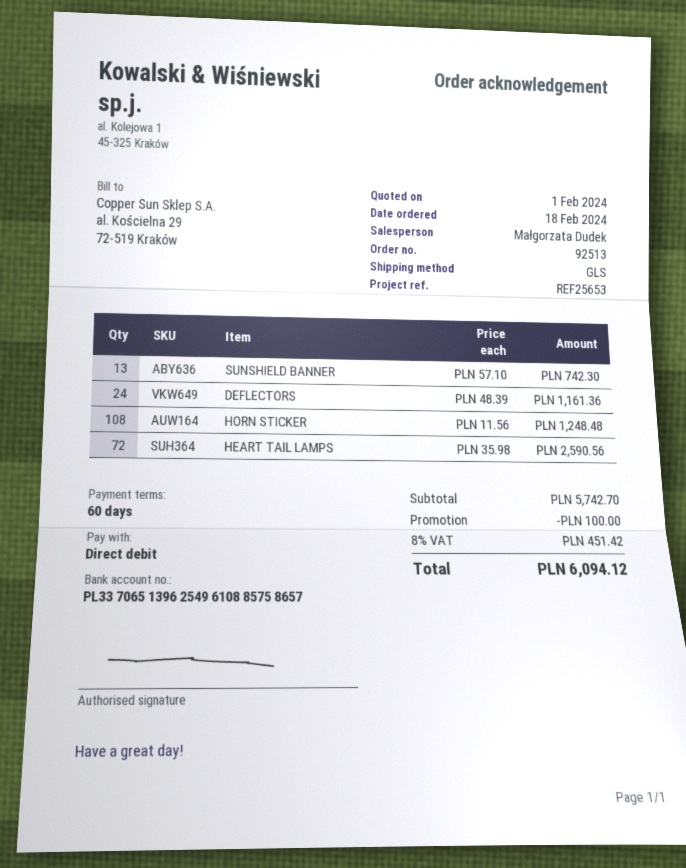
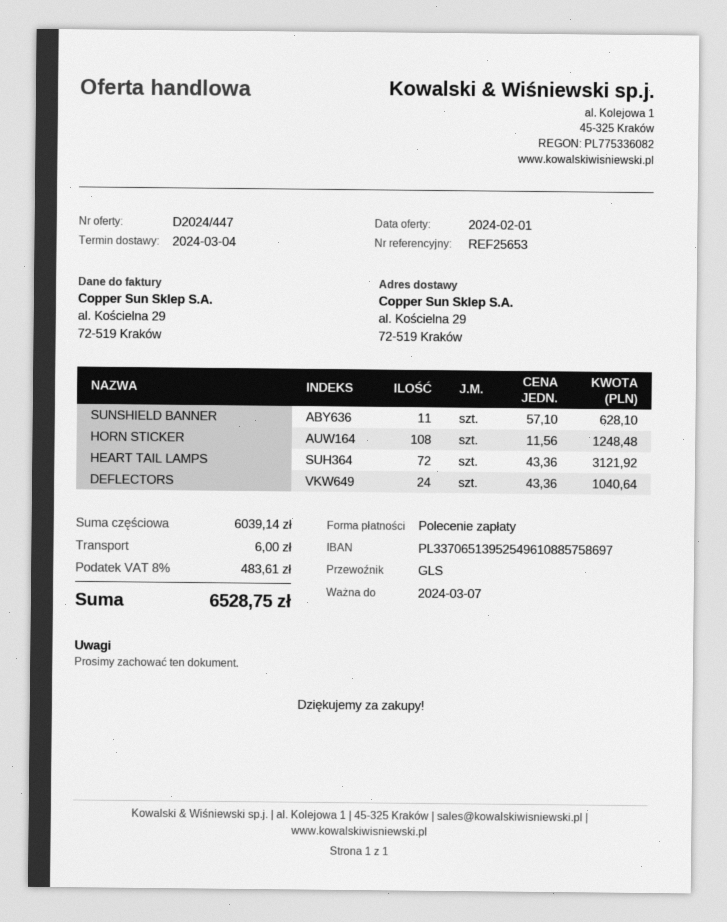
bank account: PL33706513962549610885758657 -> PL33706513952549610885758697
SUNSHIELD BANNER: 13 x 57.10 = 742.30 -> 11 x 57.10 = 628.10
DEFLECTORS: 24 x 48.39 = 1161.36 -> 24 x 43.36 = 1040.64
HEART TAIL LAMPS: 72 x 35.98 = 2590.56 -> 72 x 43.36 = 3121.92
subtotal: 5742.70 -> 6039.14
discount: 100.00 -> none
shipping: none -> 6.00
tax: 8% = 451.42 -> 8% = 483.61
total: 6094.12 -> 6528.75

